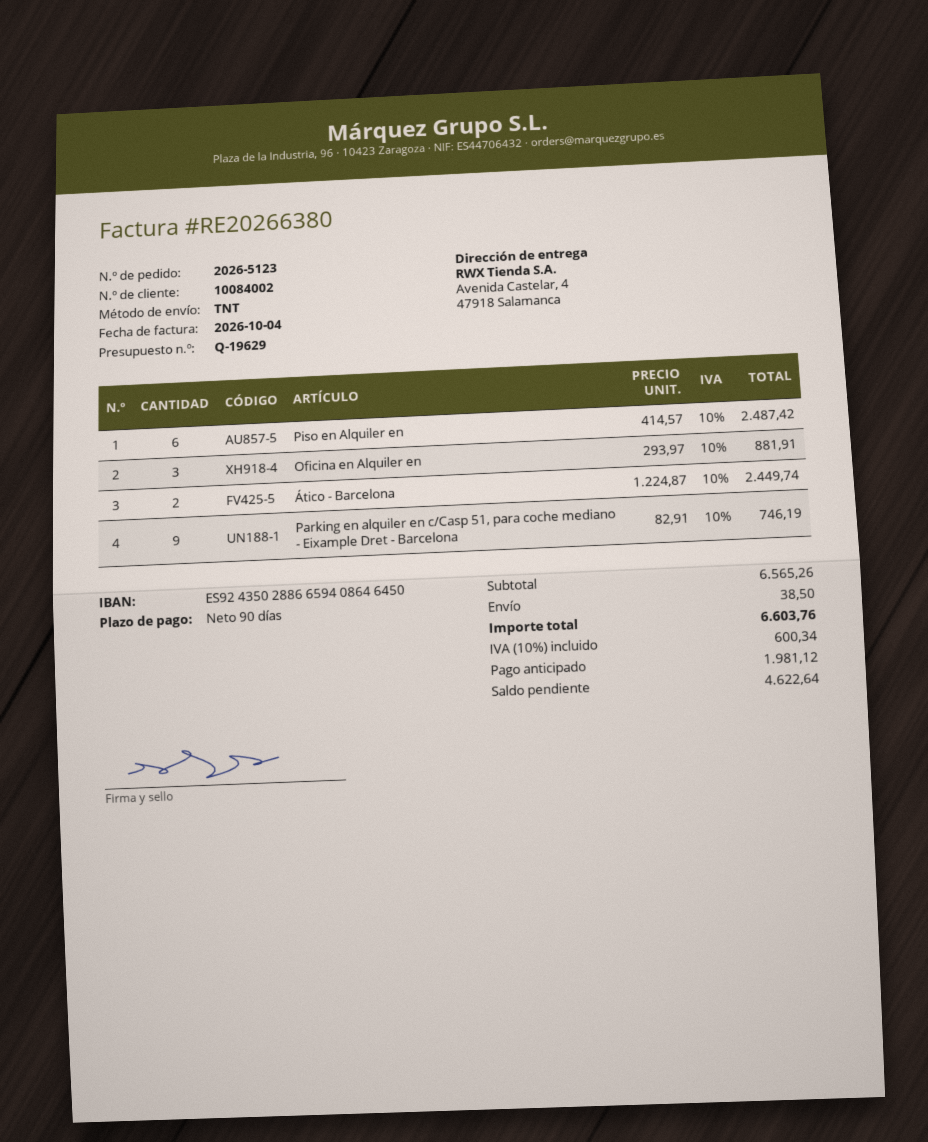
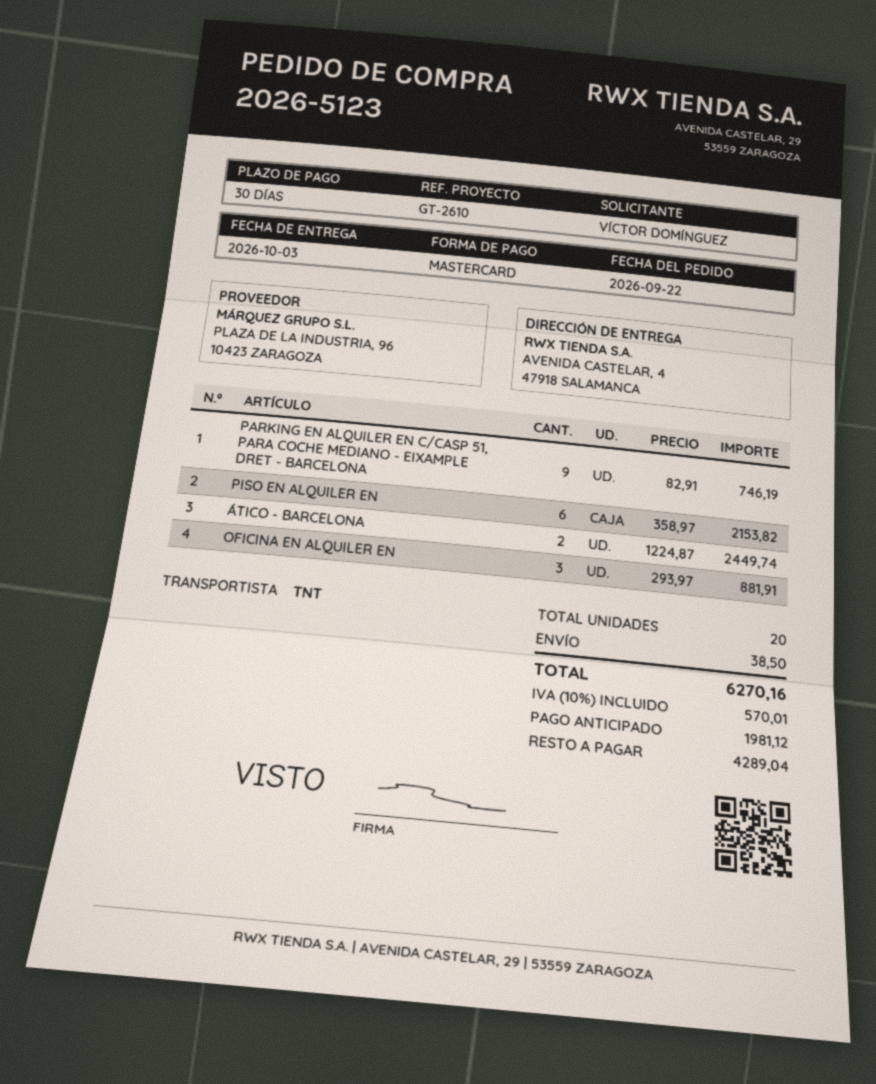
payment terms: 90 days -> 30 days
Piso en Alquiler en: 6 x 414.57 = 2487.42 -> 6 x 358.97 = 2153.82
tax: 10% = 600.34 -> 10% = 570.01
total: 6603.76 -> 6270.16
balance: 4622.64 -> 4289.04

